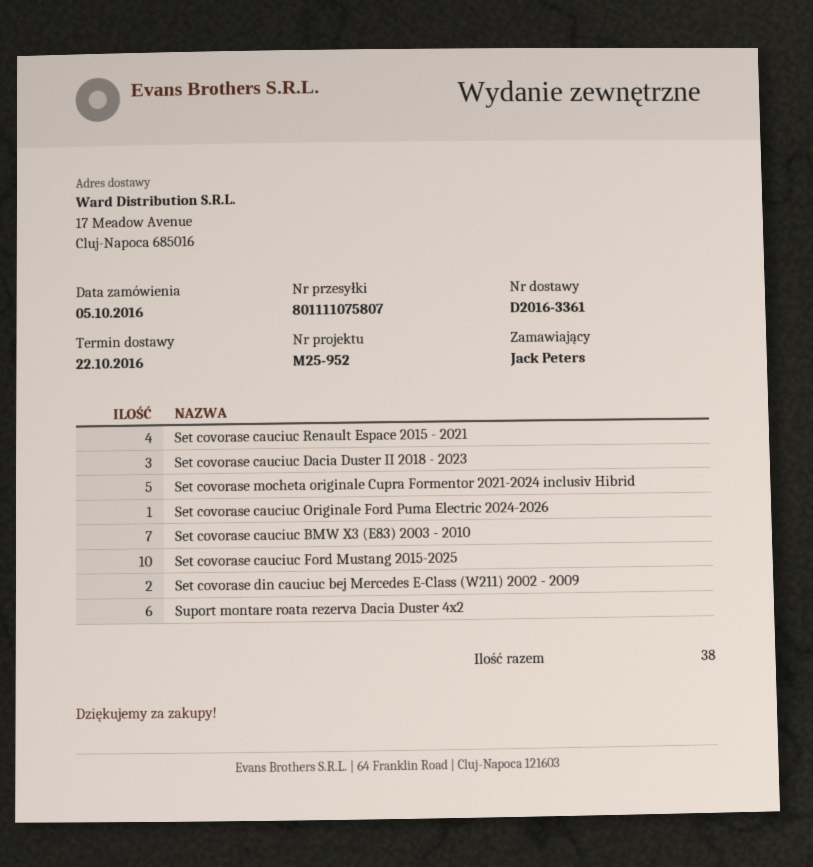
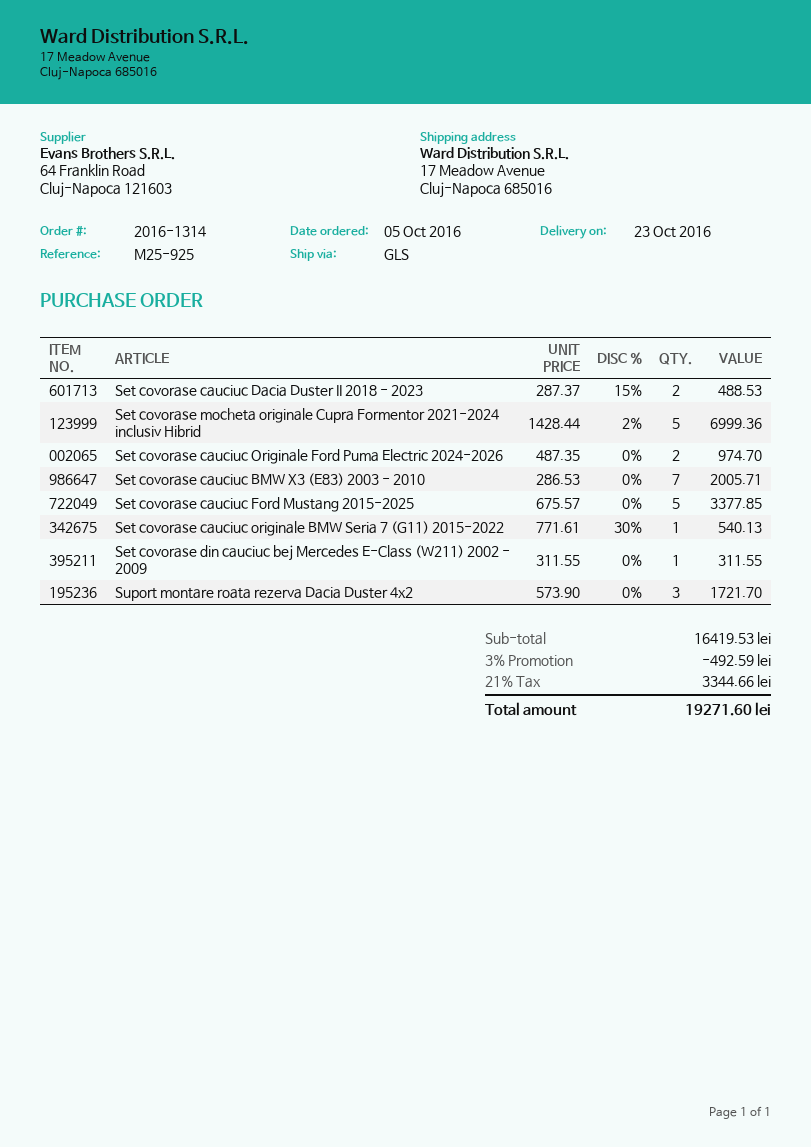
delivery date: 2016-10-22 -> 2016-10-23
reference: M25-952 -> M25-925
Set covorase cauciuc Renault Espace 2015 - 2021: 4 -> none
Set covorase cauciuc Dacia Duster II 2018 - 2023: 3 -> 2
Set covorase cauciuc Originale Ford Puma Electric 2024-2026: 1 -> 2
Set covorase cauciuc Ford Mustang 2015-2025: 10 -> 5
Set covorase din cauciuc bej Mercedes E-Class (W211) 2002 - 2009: 2 -> 1
Suport montare roata rezerva Dacia Duster 4x2: 6 -> 3
Set covorase cauciuc originale BMW Seria 7 (G11) 2015-2022: none -> 1

